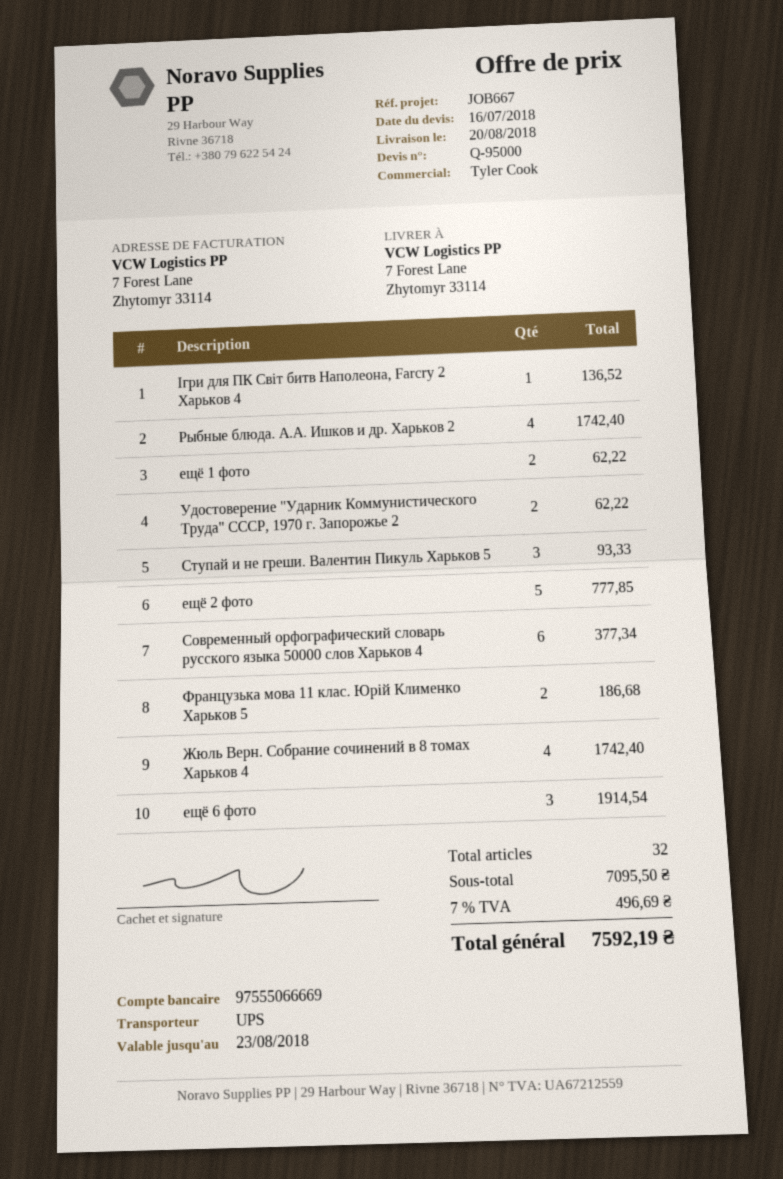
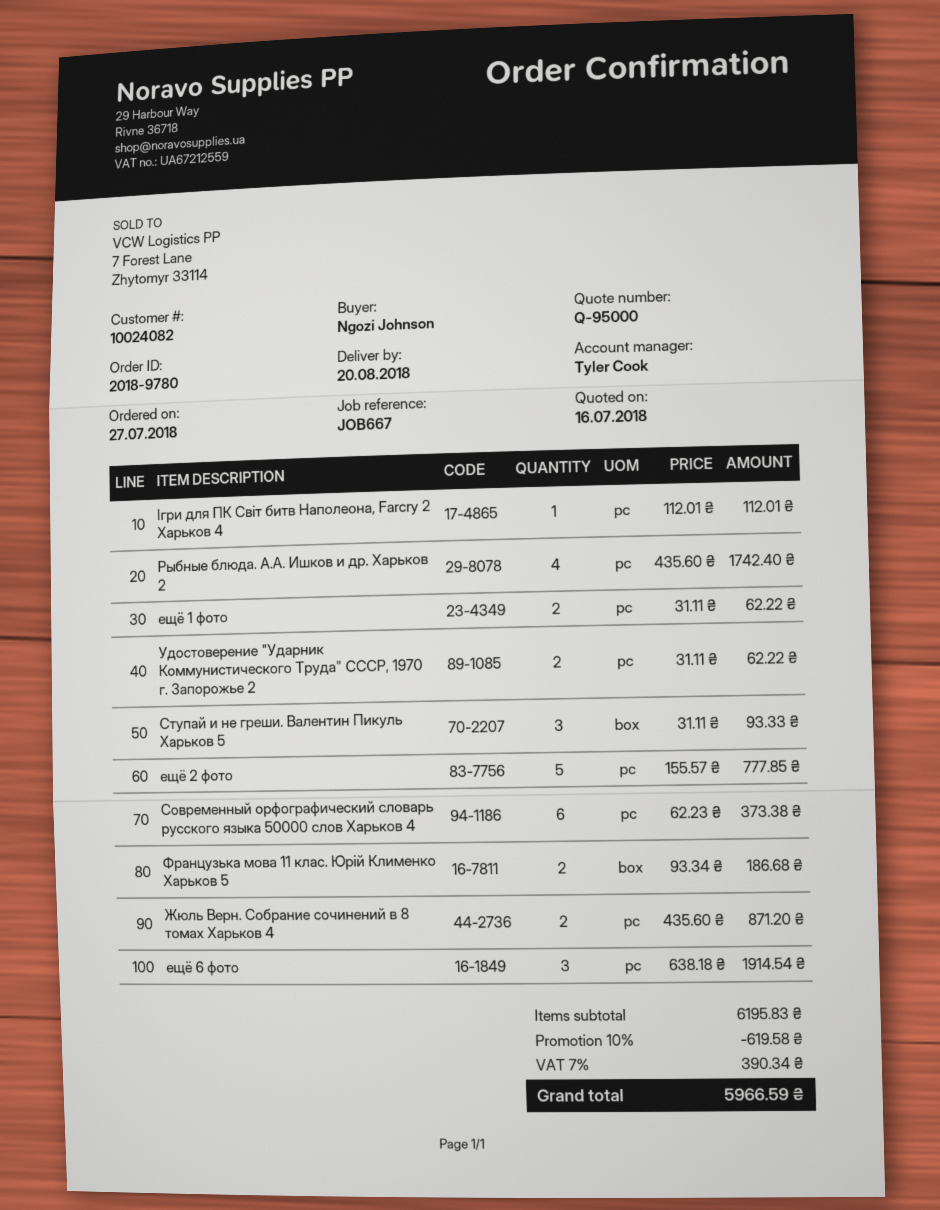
Ігри для ПК Світ битв Наполеона, Farcry 2 Харьков 4: 1 for 136.52 -> 1 for 112.01
Современный орфографический словарь русского языка 50000 слов Харьков 4: 6 for 377.34 -> 6 for 373.38
Жюль Верн. Собрание сочинений в 8 томах Харьков 4: 4 for 1742.40 -> 2 for 871.20
subtotal: 7095.50 -> 6195.83
discount: none -> 10% = 619.58
tax: 7% = 496.69 -> 7% = 390.34
total: 7592.19 -> 5966.59

